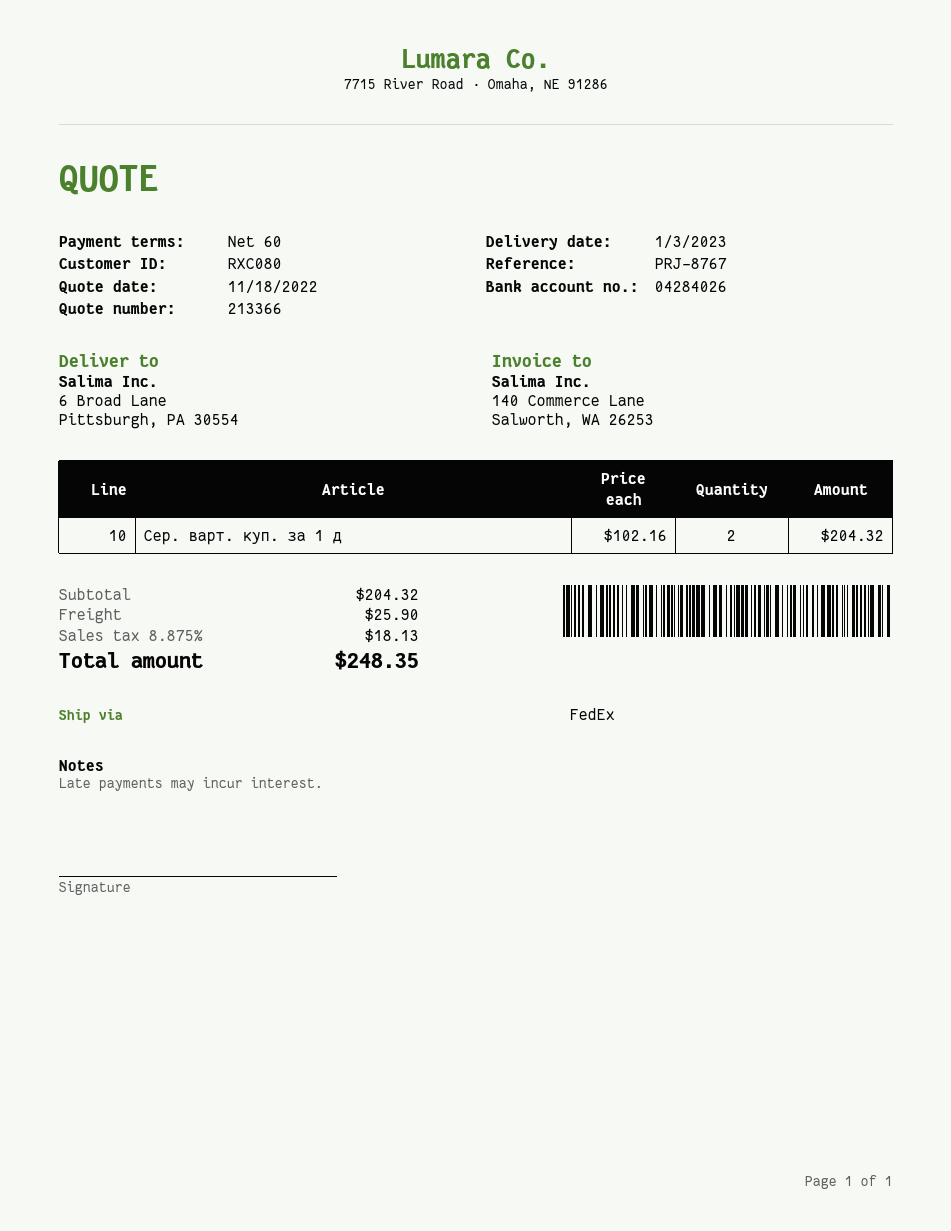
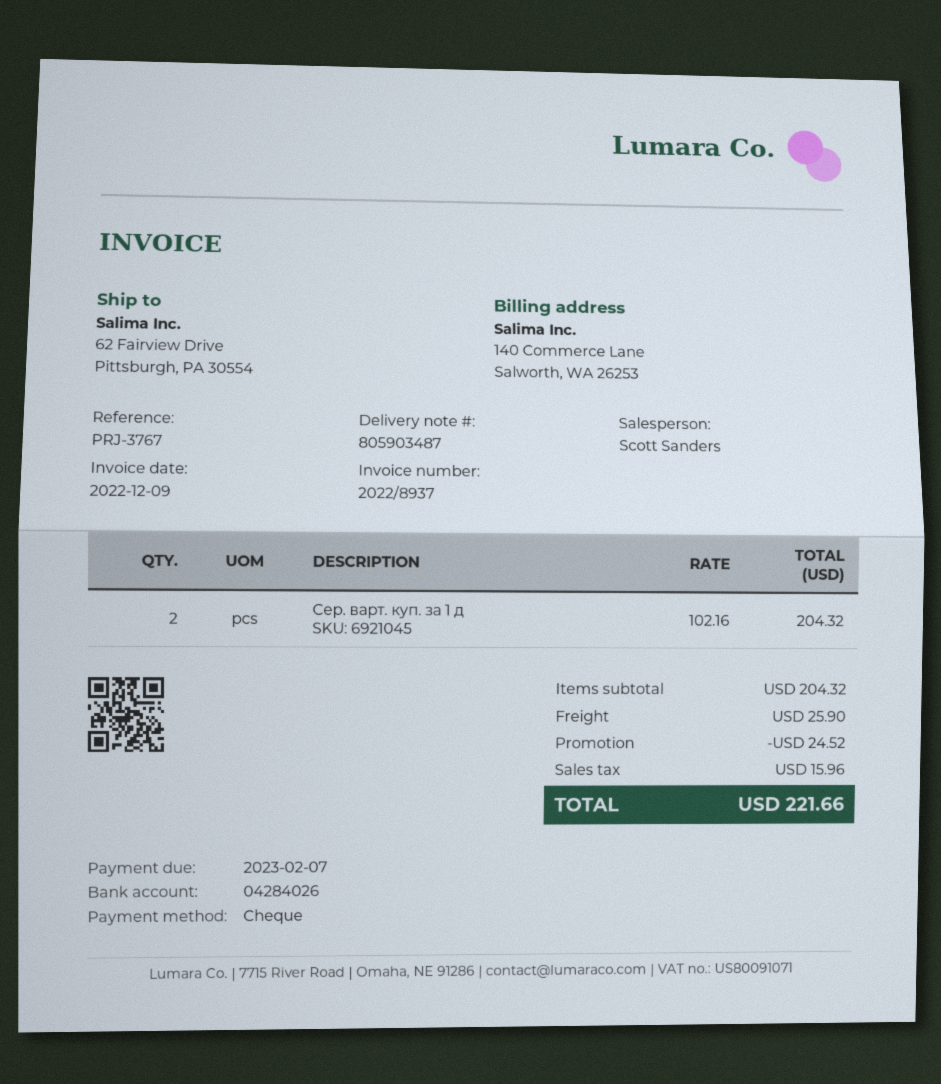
reference: PRJ-8767 -> PRJ-3767
ship to: 6 Broad Lane, Pittsburgh, PA 30554 -> 62 Fairview Drive, Pittsburgh, PA 30554
discount: none -> 24.52
tax: 18.13 -> 15.96
total: 248.35 -> 221.66

